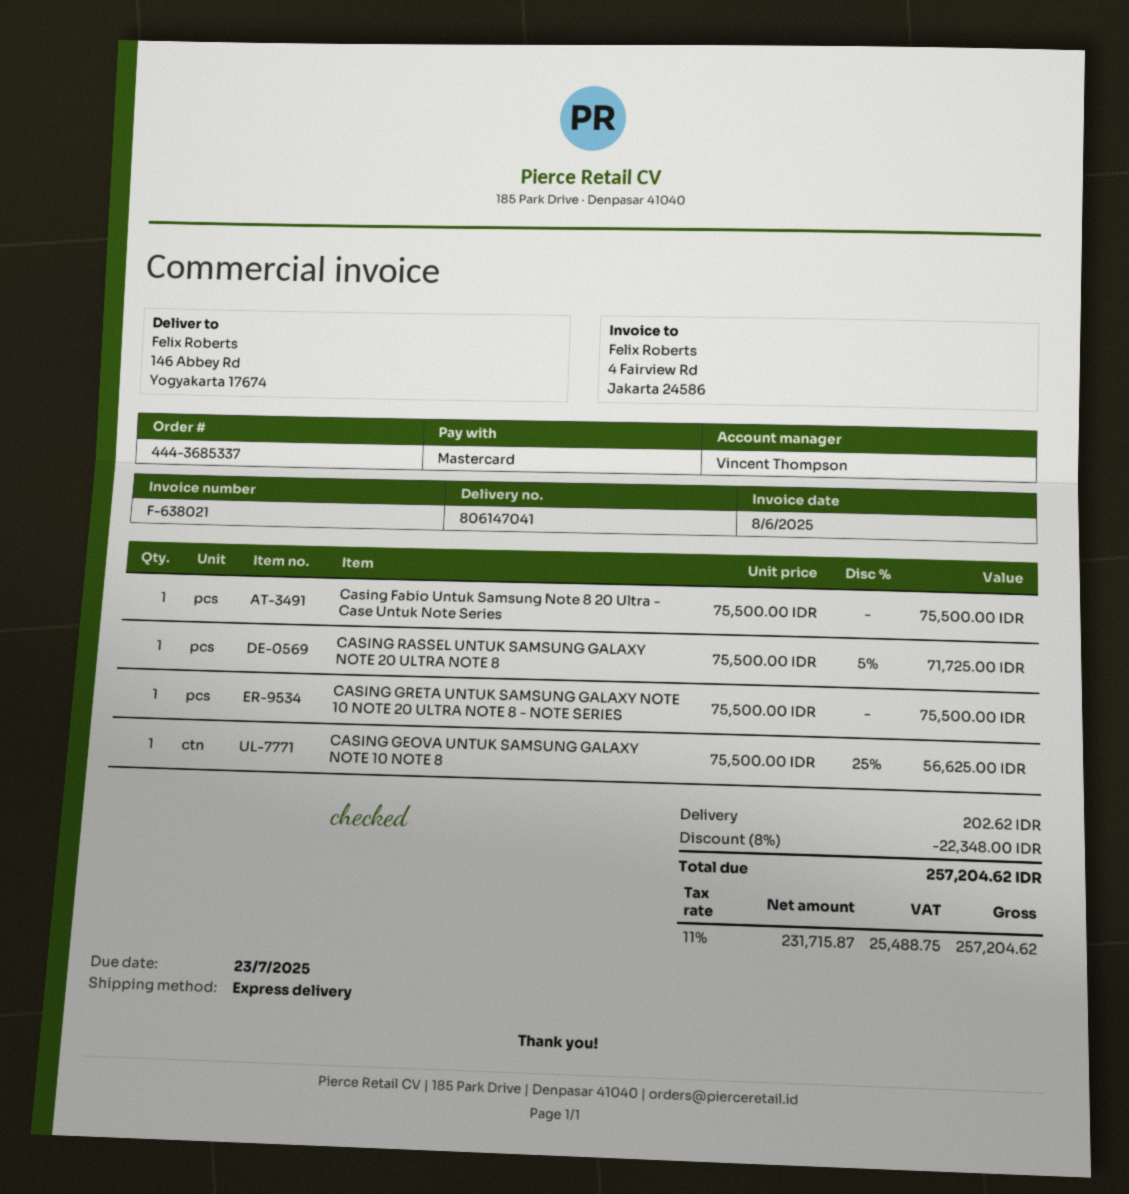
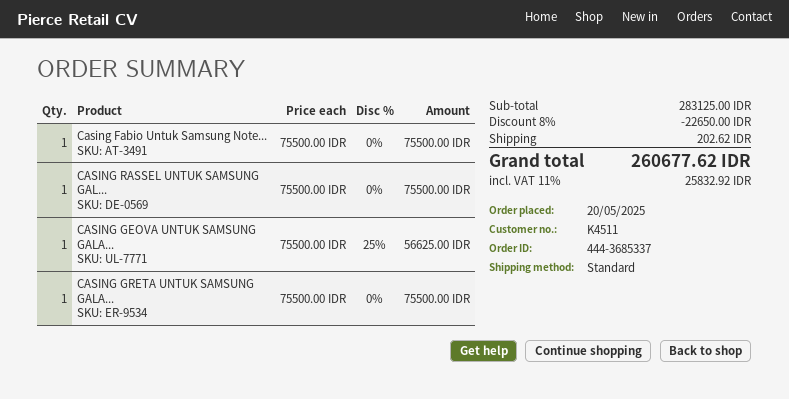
shipping method: express -> standard
CASING RASSEL UNTUK SAMSUNG GALAXY NOTE 20 ULTRA NOTE 8: 1 x 75500.00 - 5% = 71725.00 -> 1 x 75500.00 = 75500.00
discount: 8% = 22348.00 -> 8% = 22650.00
tax: 11% = 25488.75 -> 11% = 25832.92
total: 257204.62 -> 260677.62

